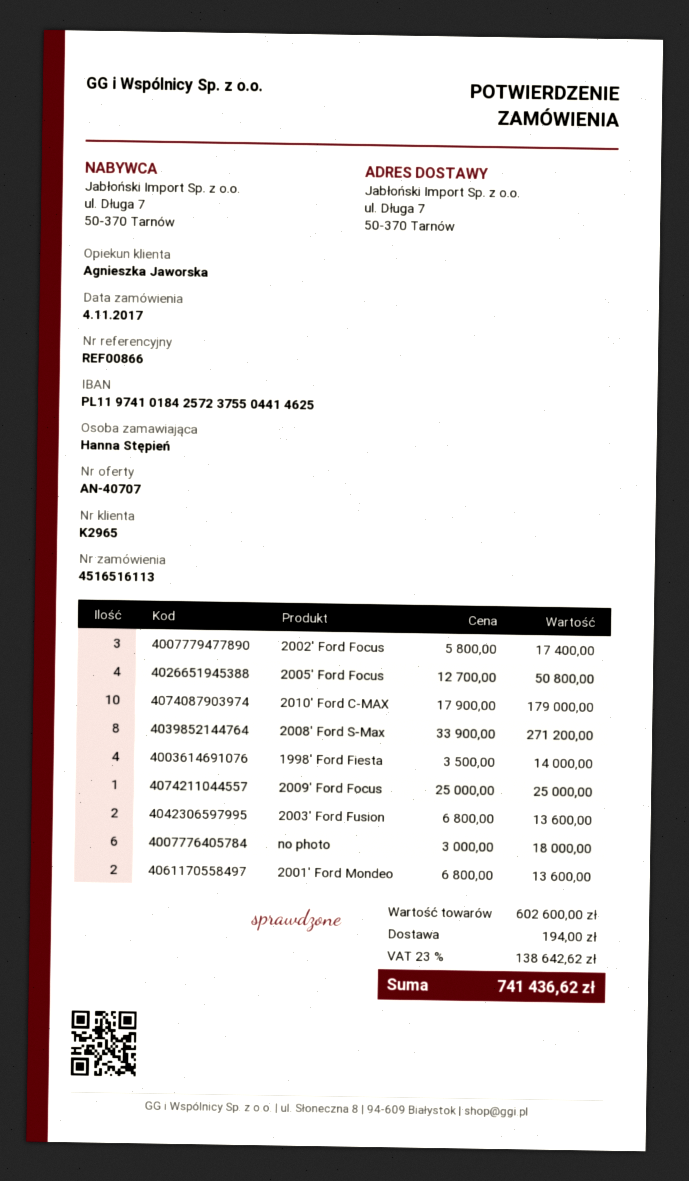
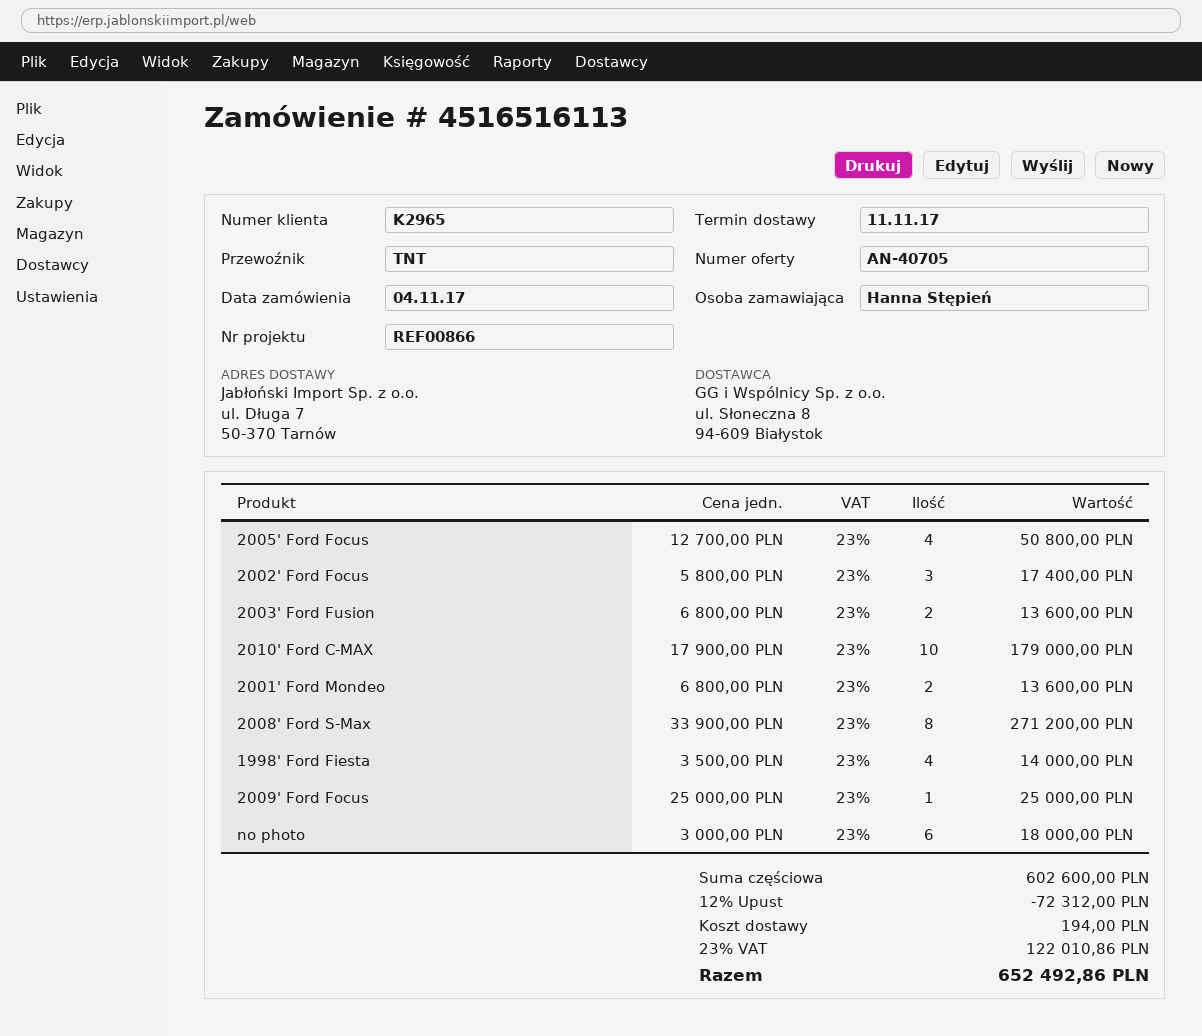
quote number: AN-40707 -> AN-40705
discount: none -> 12% = 72312.00
tax: 23% = 138642.62 -> 23% = 122010.86
total: 741436.62 -> 652492.86

